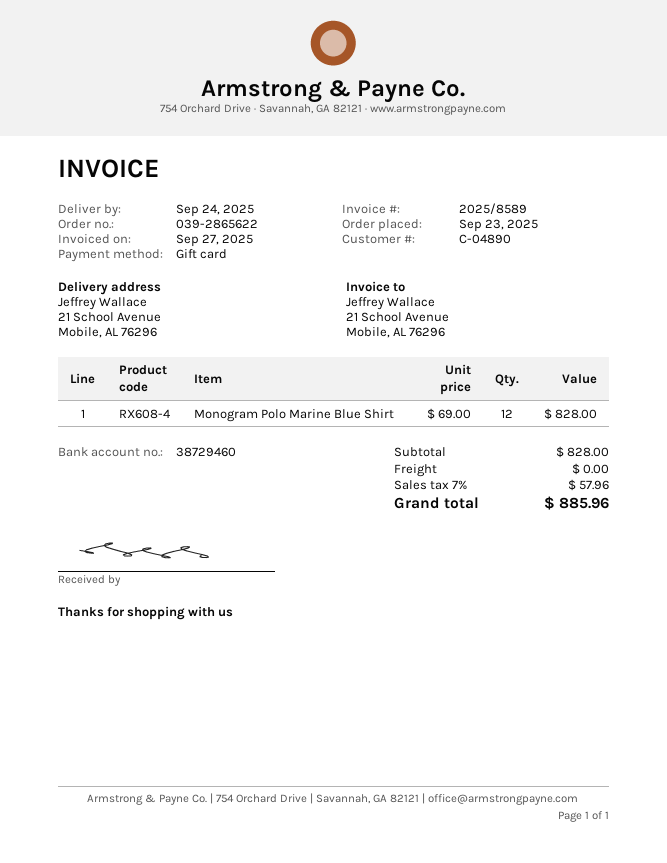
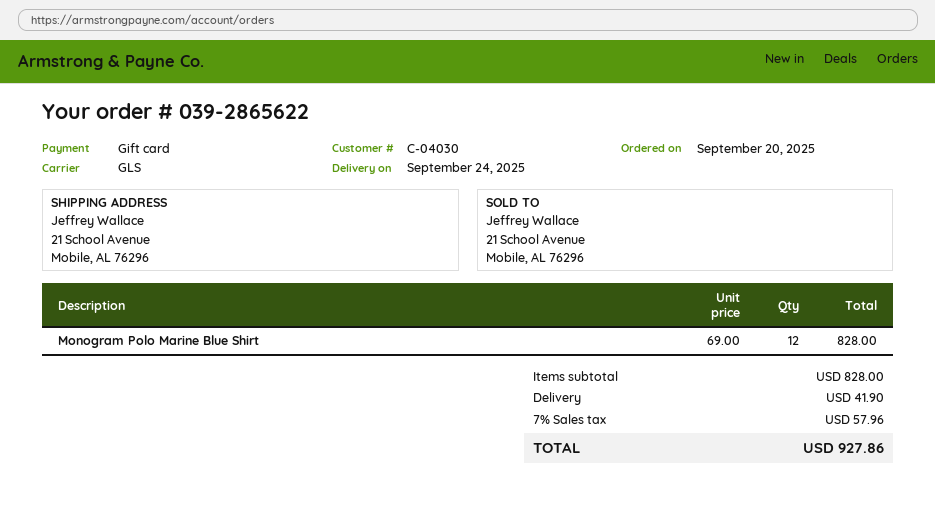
order date: 2025-09-23 -> 2025-09-20
customer number: C-04890 -> C-04030
shipping: 0.00 -> 41.90
total: 885.96 -> 927.86

